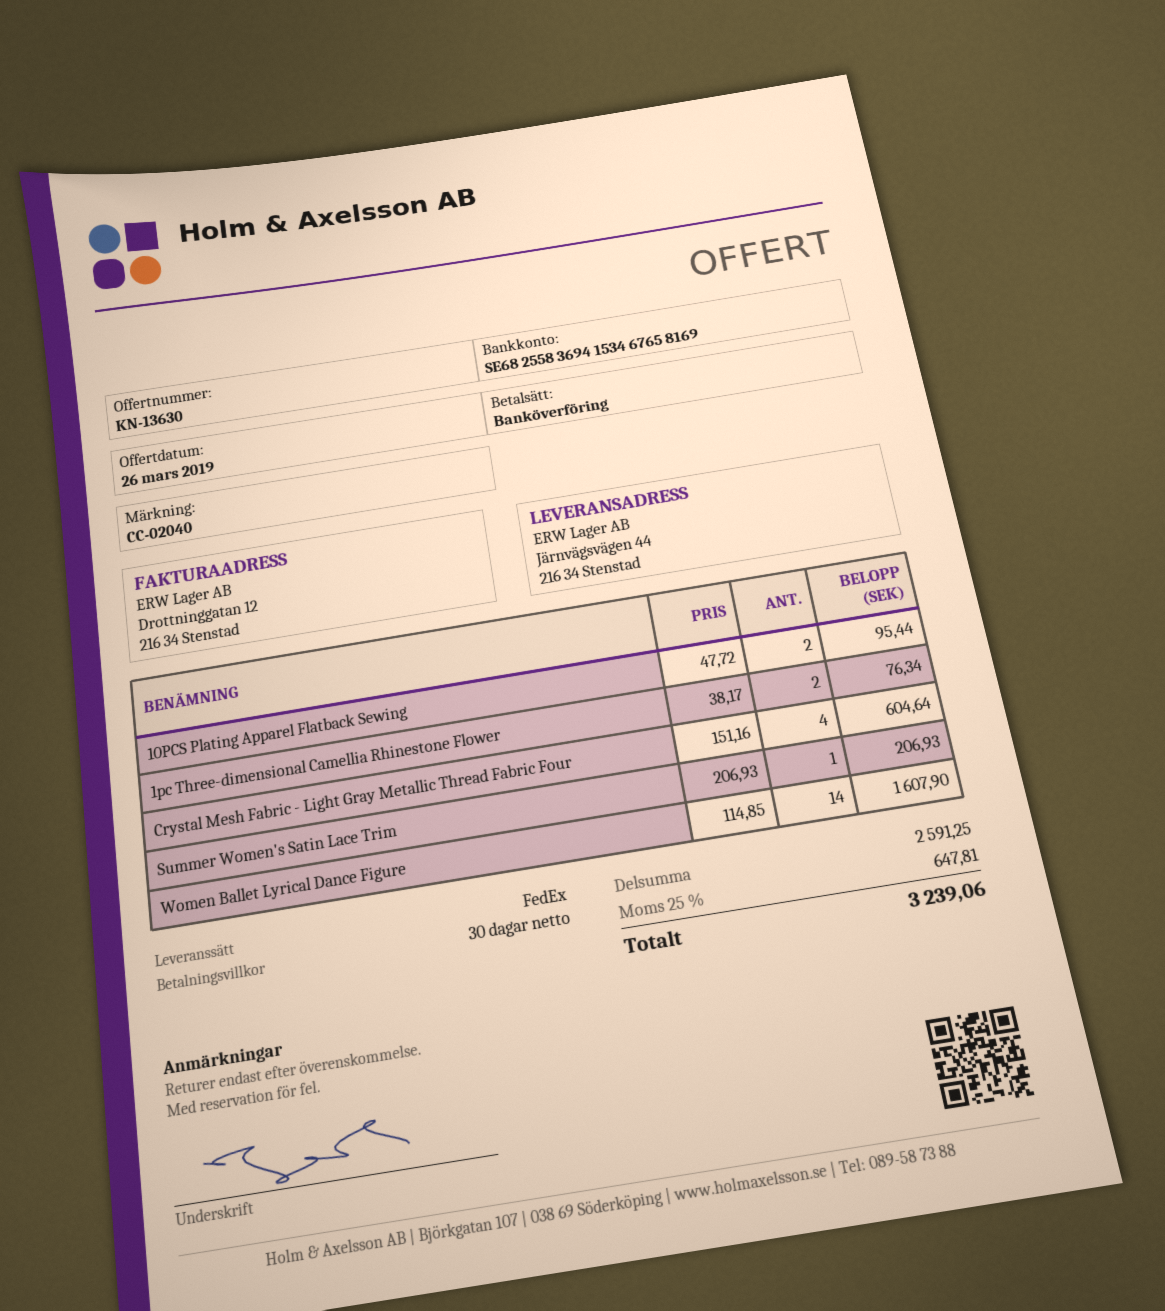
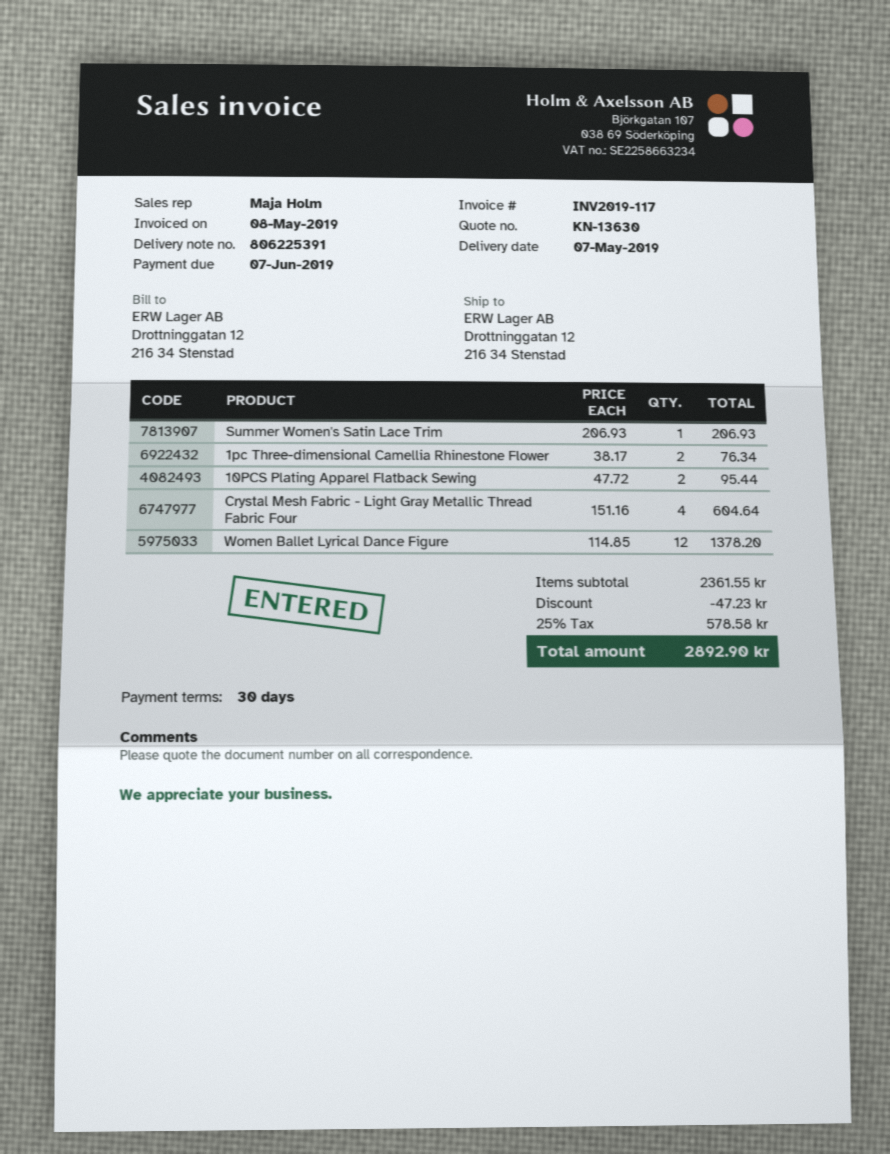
ship to: Järnvägsvägen 44, 216 34 Stenstad -> Drottninggatan 12, 216 34 Stenstad
Women Ballet Lyrical Dance Figure: 14 x 114.85 = 1607.90 -> 12 x 114.85 = 1378.20
subtotal: 2591.25 -> 2361.55
discount: none -> 47.23
tax: 25% = 647.81 -> 25% = 578.58
total: 3239.06 -> 2892.90

